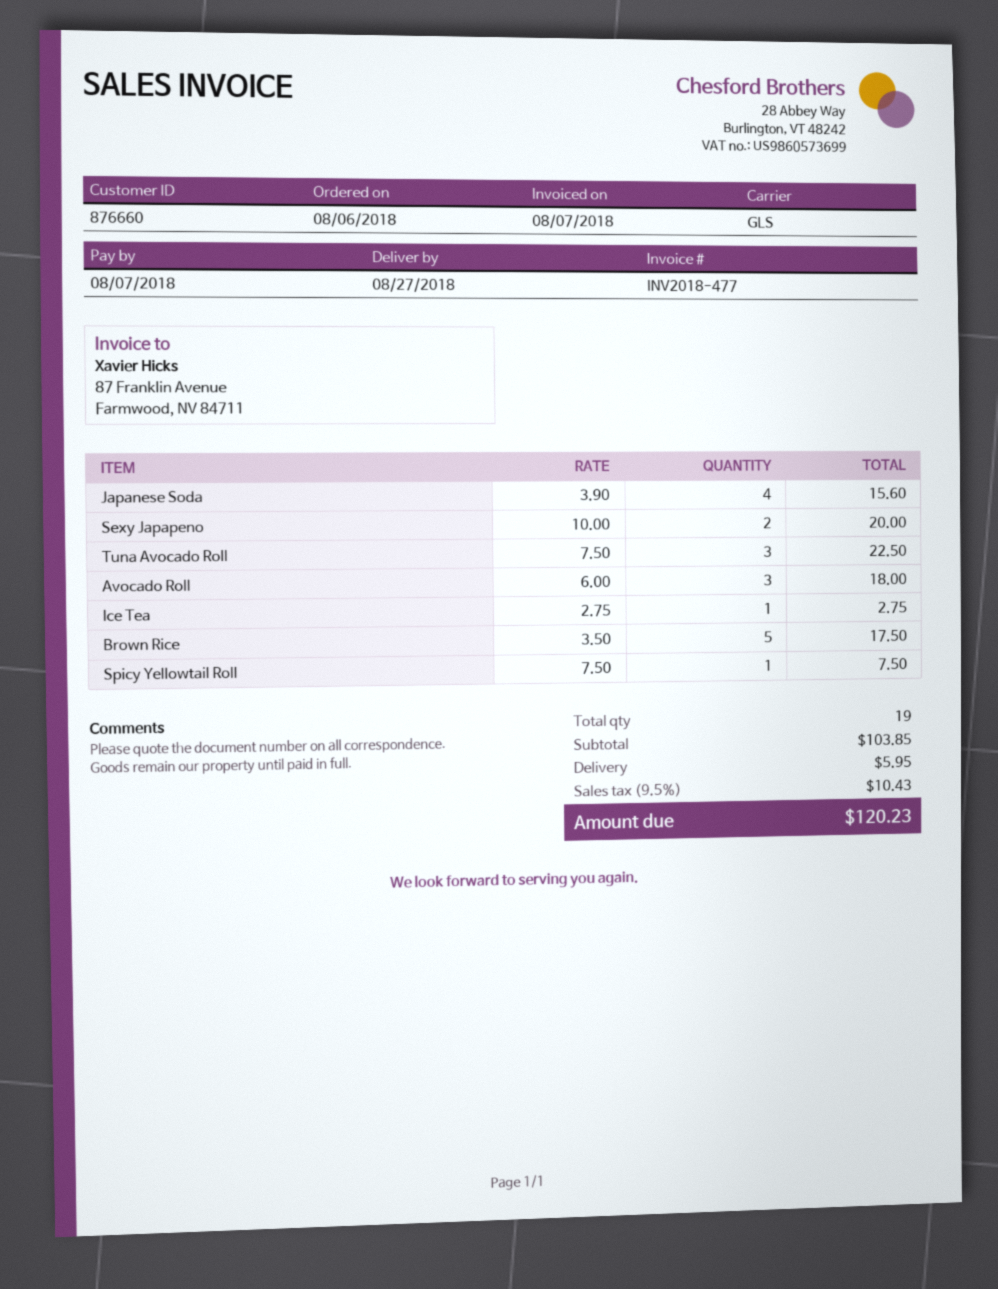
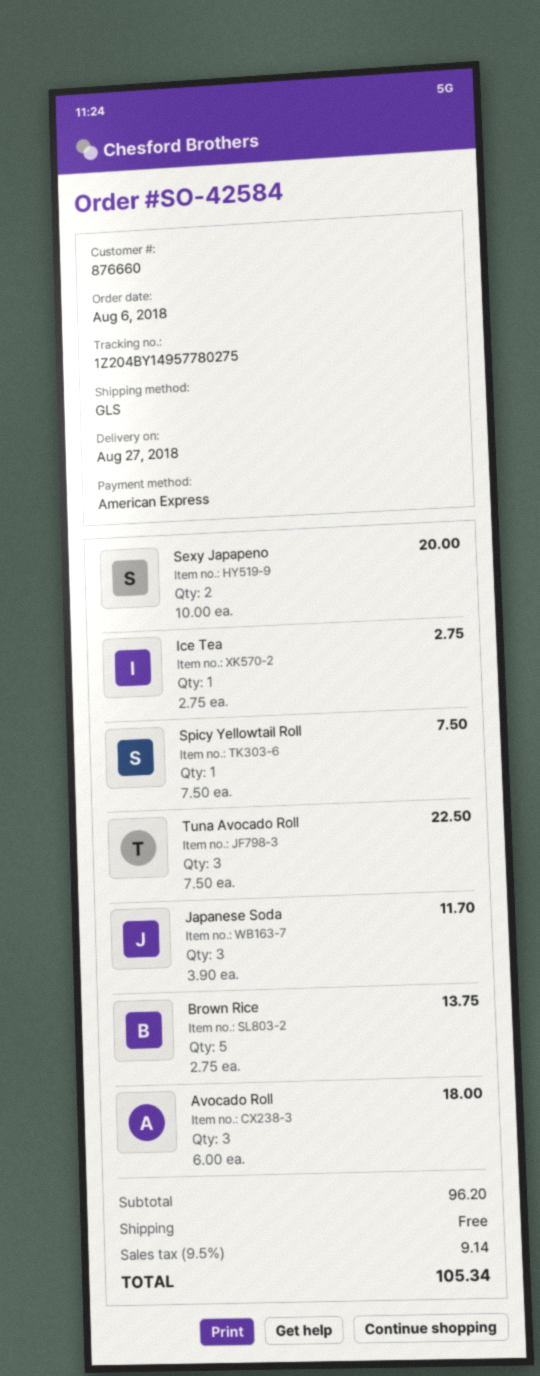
Japanese Soda: 4 x 3.90 = 15.60 -> 3 x 3.90 = 11.70
Brown Rice: 5 x 3.50 = 17.50 -> 5 x 2.75 = 13.75
subtotal: 103.85 -> 96.20
shipping: 5.95 -> 0.00
tax: 9.5% = 10.43 -> 9.5% = 9.14
total: 120.23 -> 105.34

